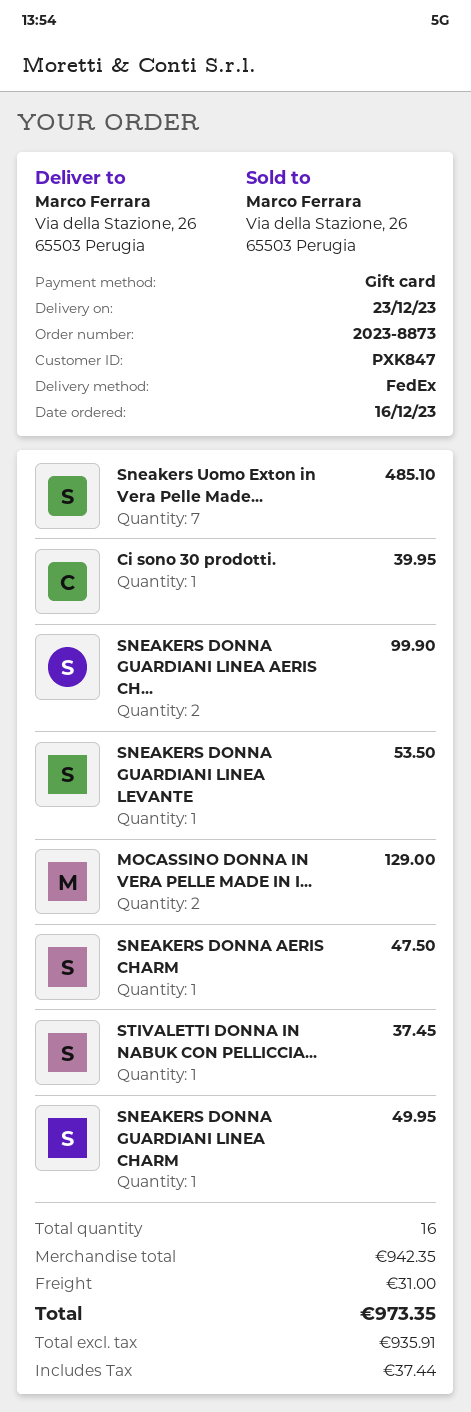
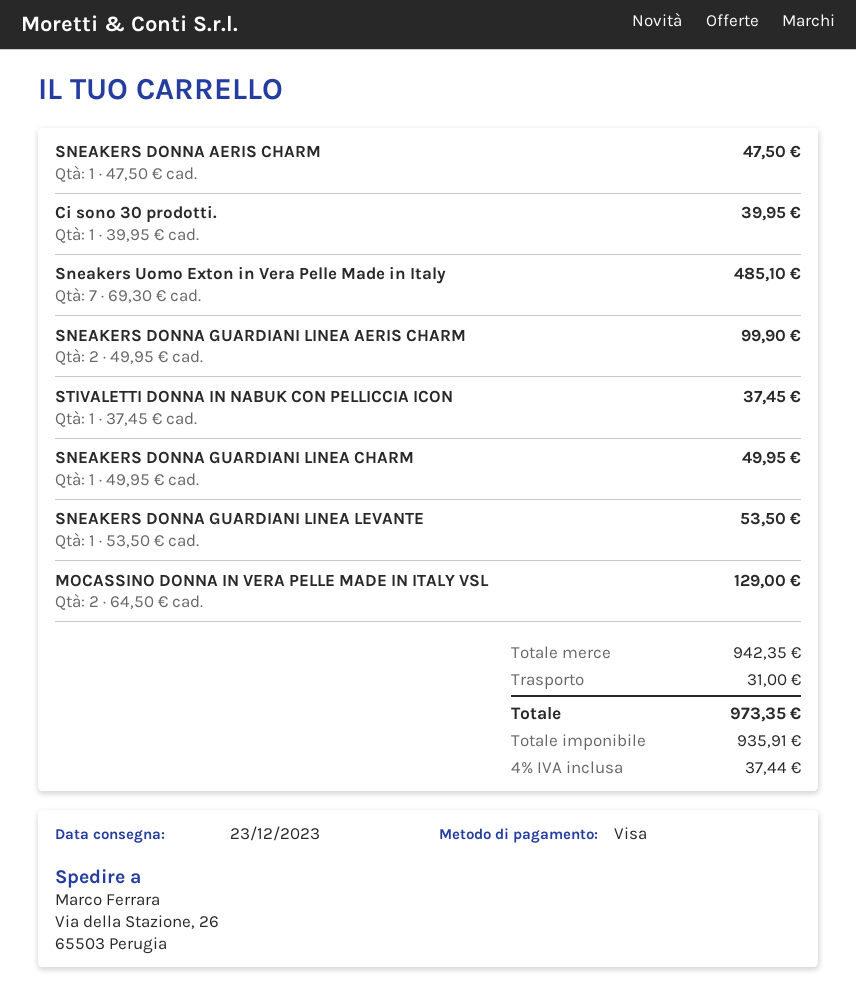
payment method: gift card -> Visa

